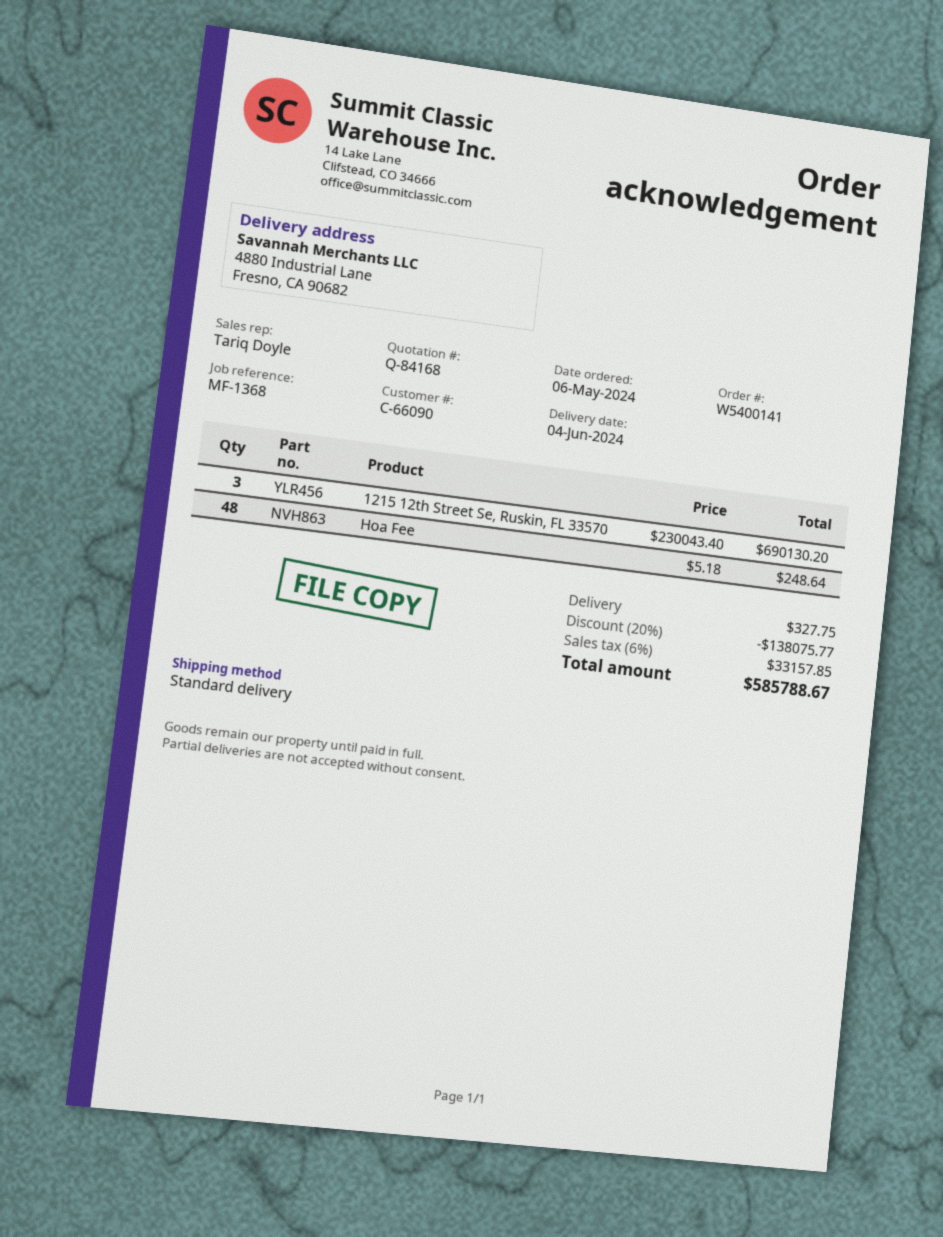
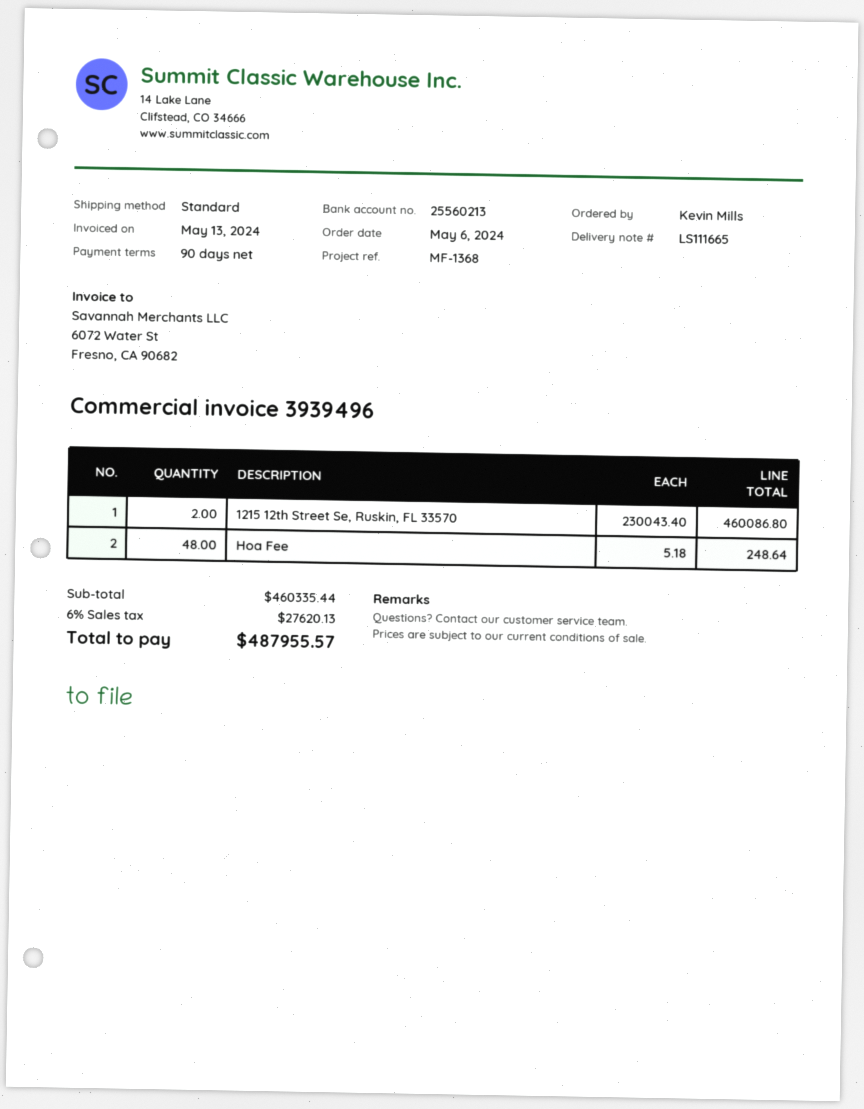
1215 12th Street Se, Ruskin, FL 33570: 3 x 230043.40 = 690130.20 -> 2 x 230043.40 = 460086.80
discount: 20% = 138075.77 -> none
shipping: 327.75 -> none
tax: 6% = 33157.85 -> 6% = 27620.13
total: 585788.67 -> 487955.57

